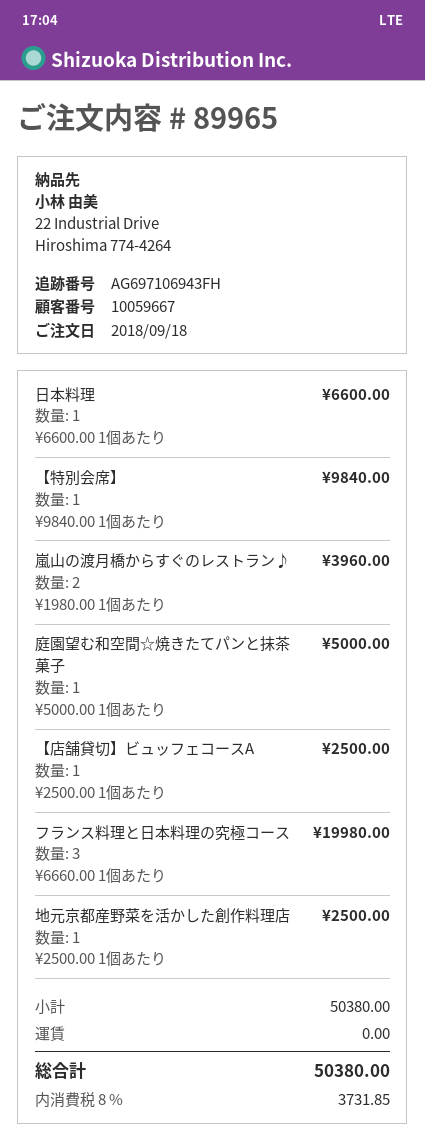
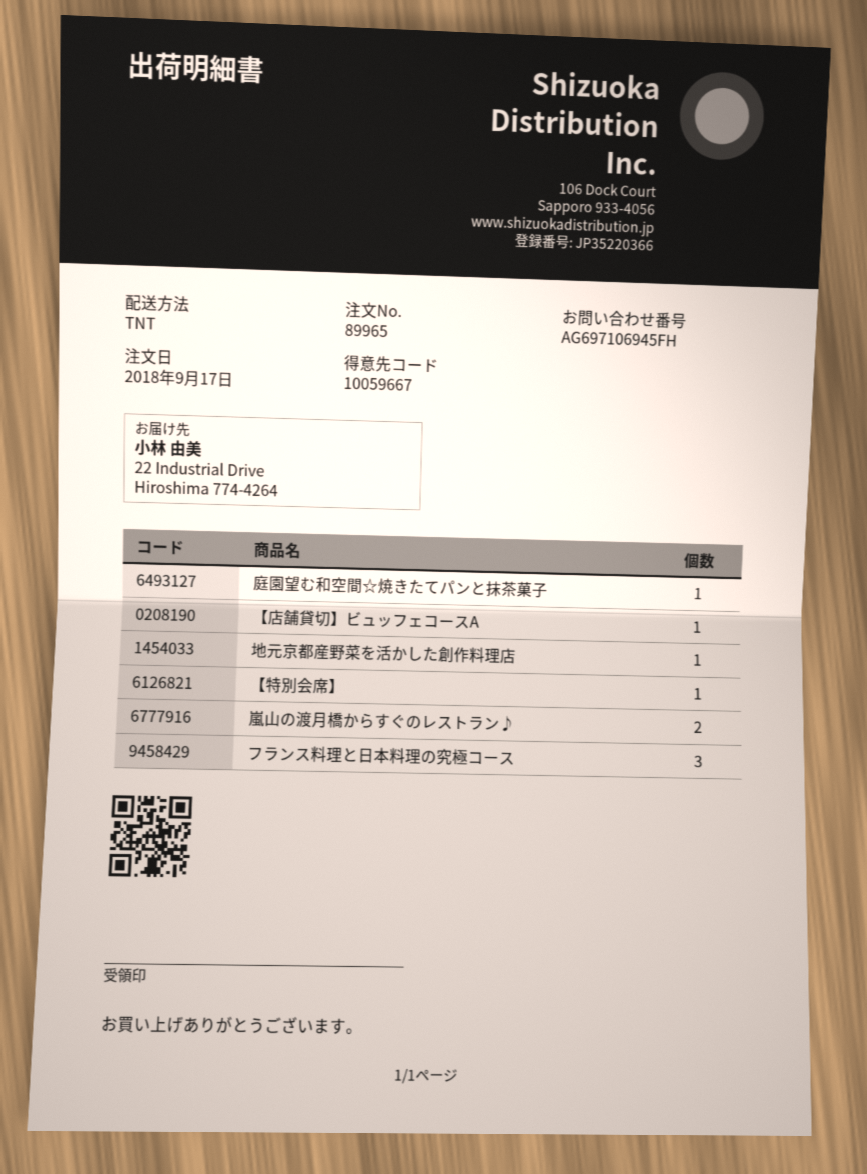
order date: 2018-09-18 -> 2018-09-17
tracking number: AG697106943FH -> AG697106945FH
日本料理: 1 -> none

